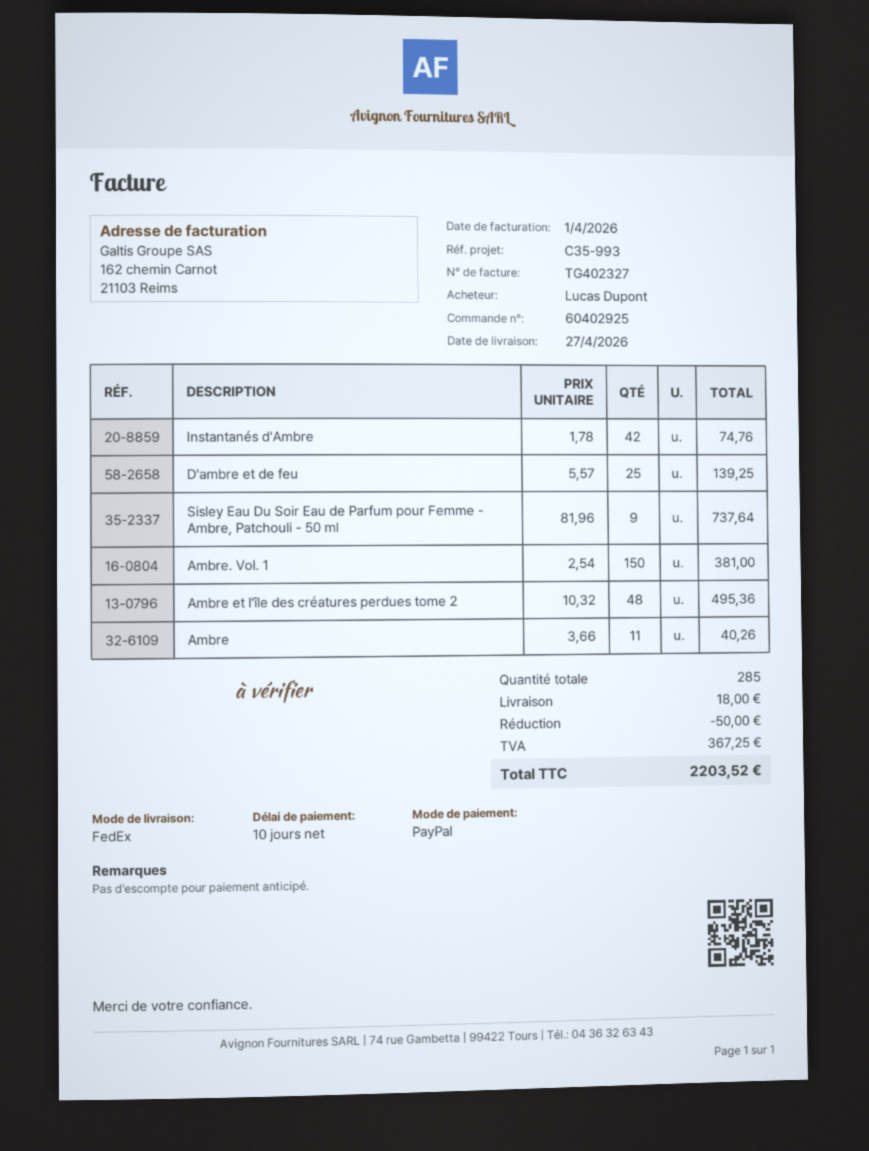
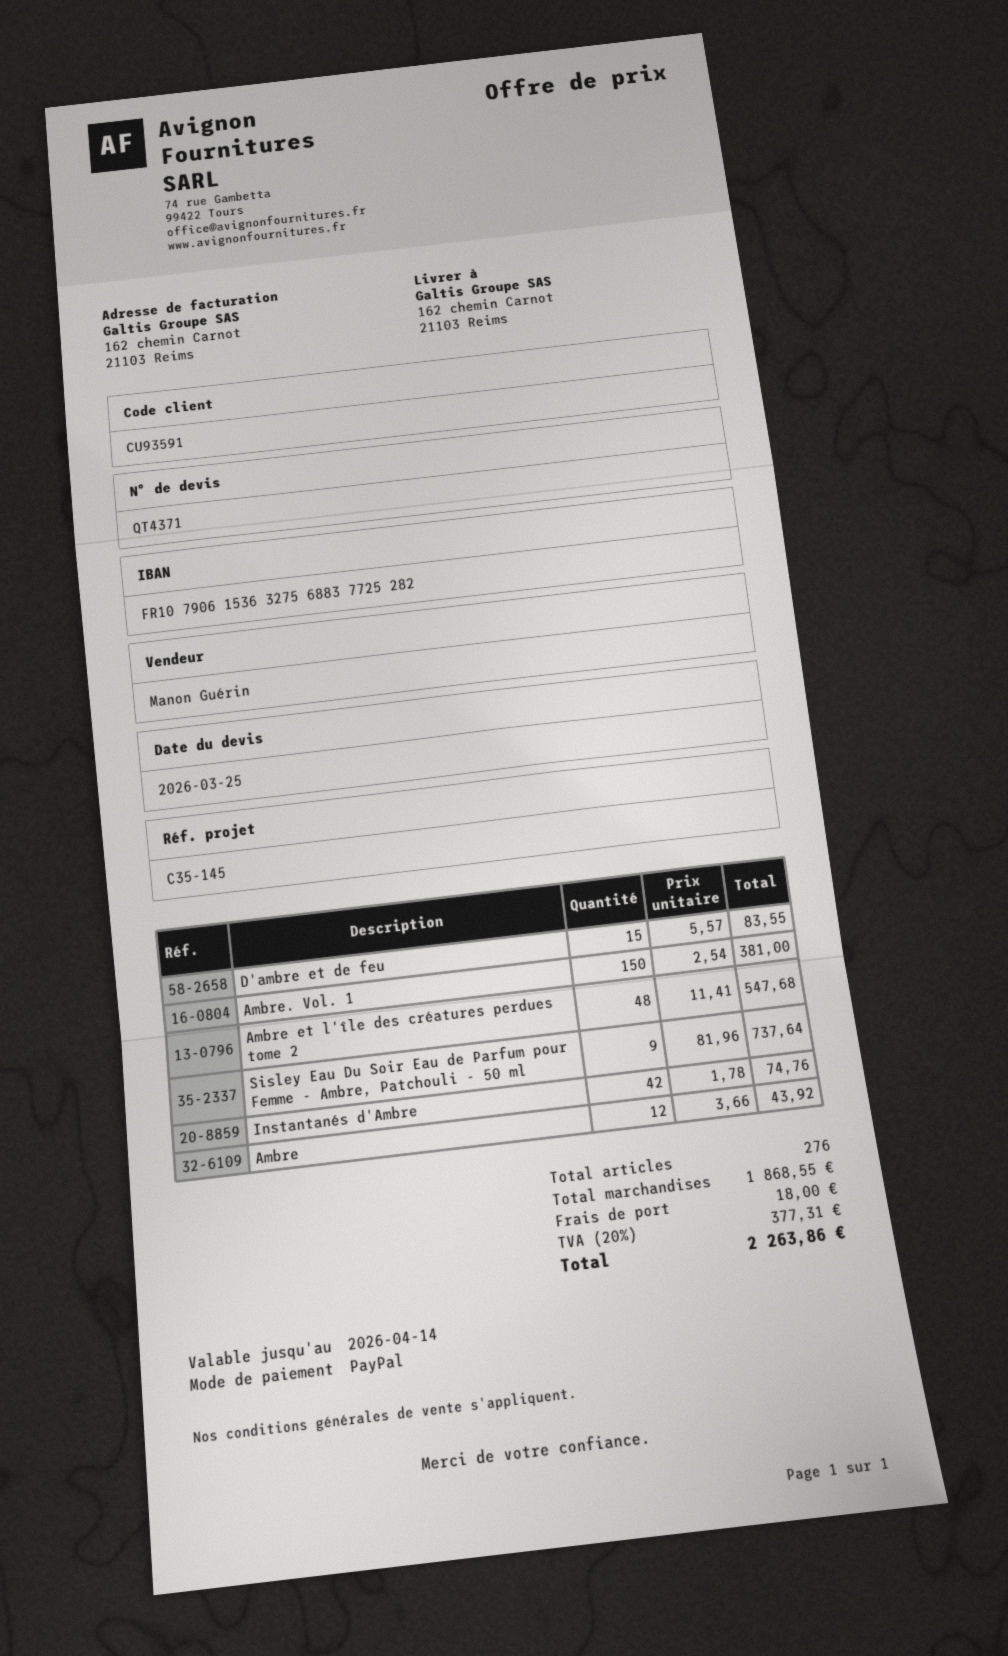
reference: C35-993 -> C35-145
D'ambre et de feu: 25 x 5.57 = 139.25 -> 15 x 5.57 = 83.55
Ambre et l'île des créatures perdues tome 2: 48 x 10.32 = 495.36 -> 48 x 11.41 = 547.68
Ambre: 11 x 3.66 = 40.26 -> 12 x 3.66 = 43.92
total quantity: 285 -> 276
discount: 50.00 -> none
tax: 367.25 -> 377.31
total: 2203.52 -> 2263.86

